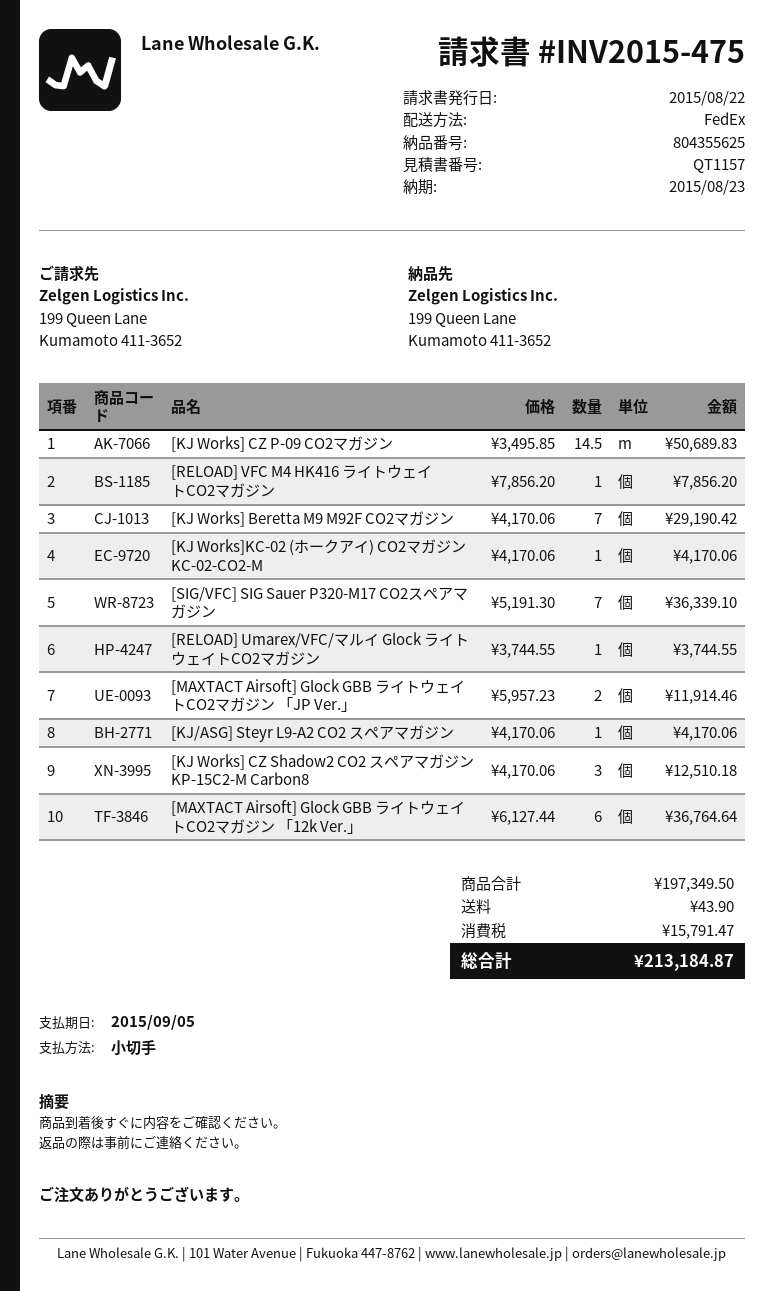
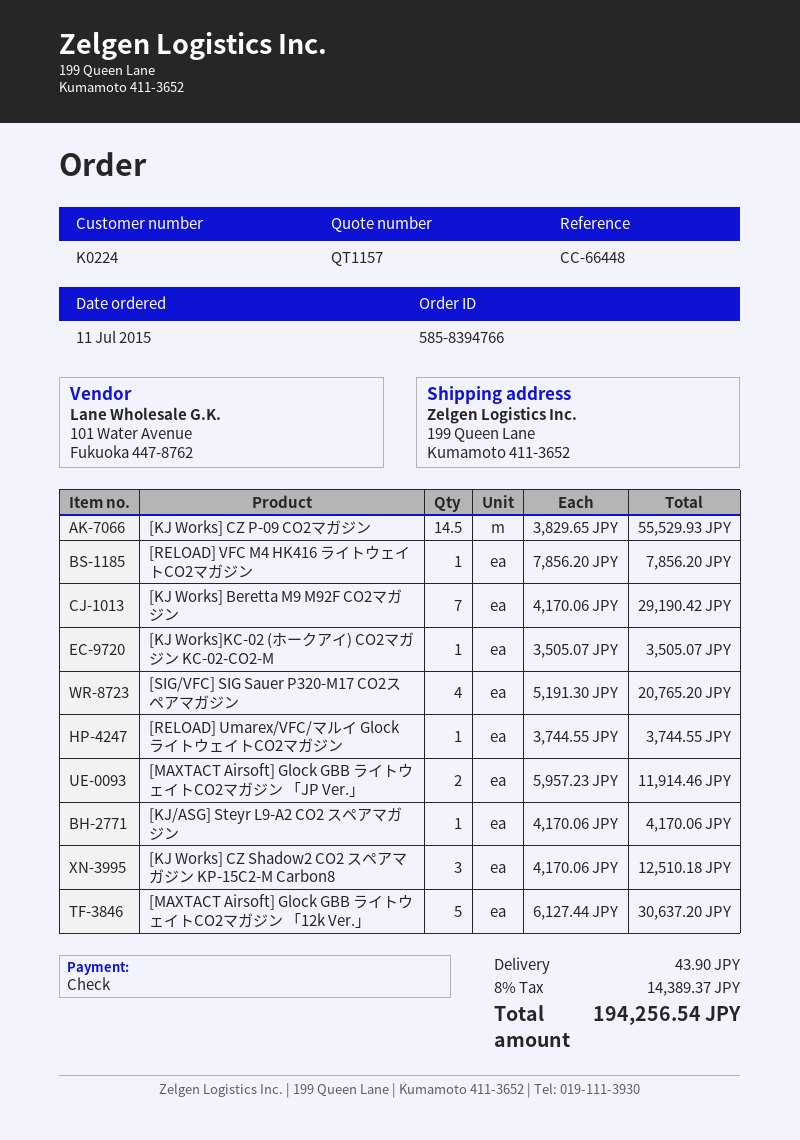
[KJ Works] CZ P-09 CO2マガジン: 14.5 x 3495.85 = 50689.83 -> 14.5 x 3829.65 = 55529.93
[KJ Works]KC-02 (ホークアイ) CO2マガジン KC-02-CO2-M: 1 x 4170.06 = 4170.06 -> 1 x 3505.07 = 3505.07
[SIG/VFC] SIG Sauer P320-M17 CO2スペアマガジン: 7 x 5191.30 = 36339.10 -> 4 x 5191.30 = 20765.20
[MAXTACT Airsoft] Glock GBB ライトウェイトCO2マガジン 「12k Ver.」: 6 x 6127.44 = 36764.64 -> 5 x 6127.44 = 30637.20
tax: 15791.47 -> 14389.37
total: 213184.87 -> 194256.54

